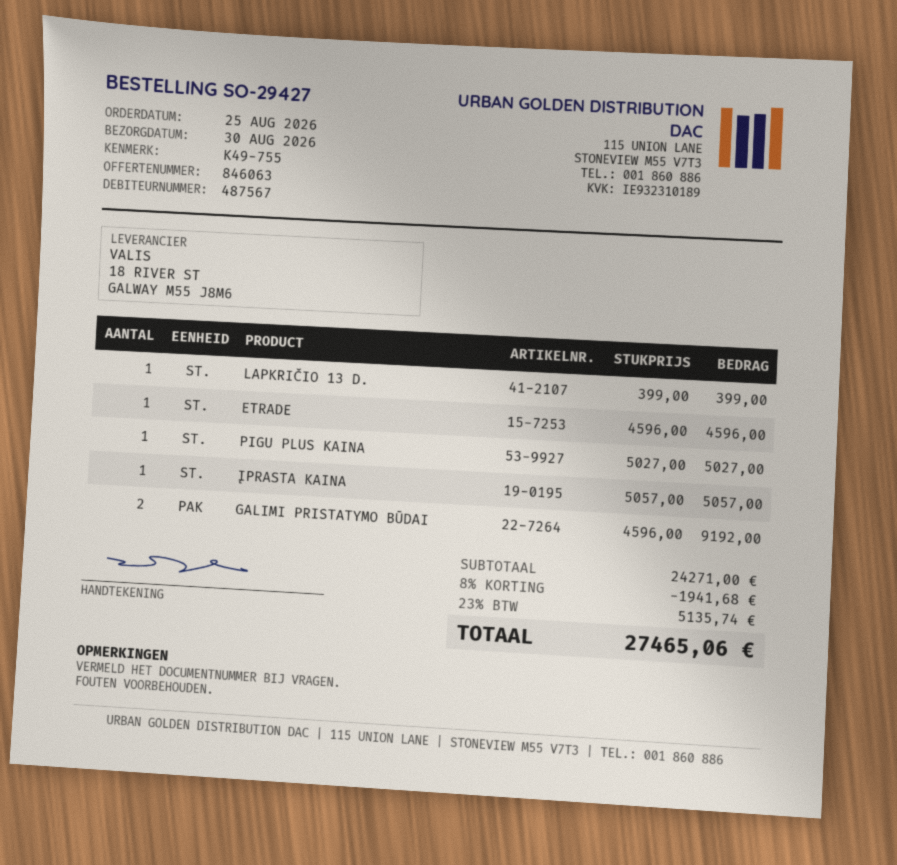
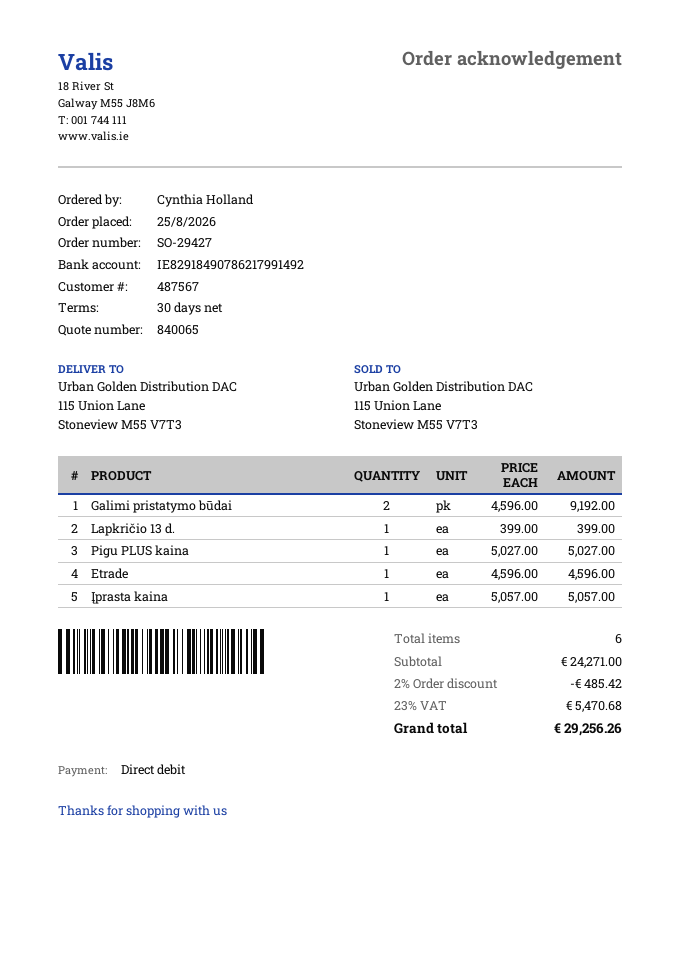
quote number: 846063 -> 840065
discount: 8% = 1941.68 -> 2% = 485.42
tax: 23% = 5135.74 -> 23% = 5470.68
total: 27465.06 -> 29256.26

